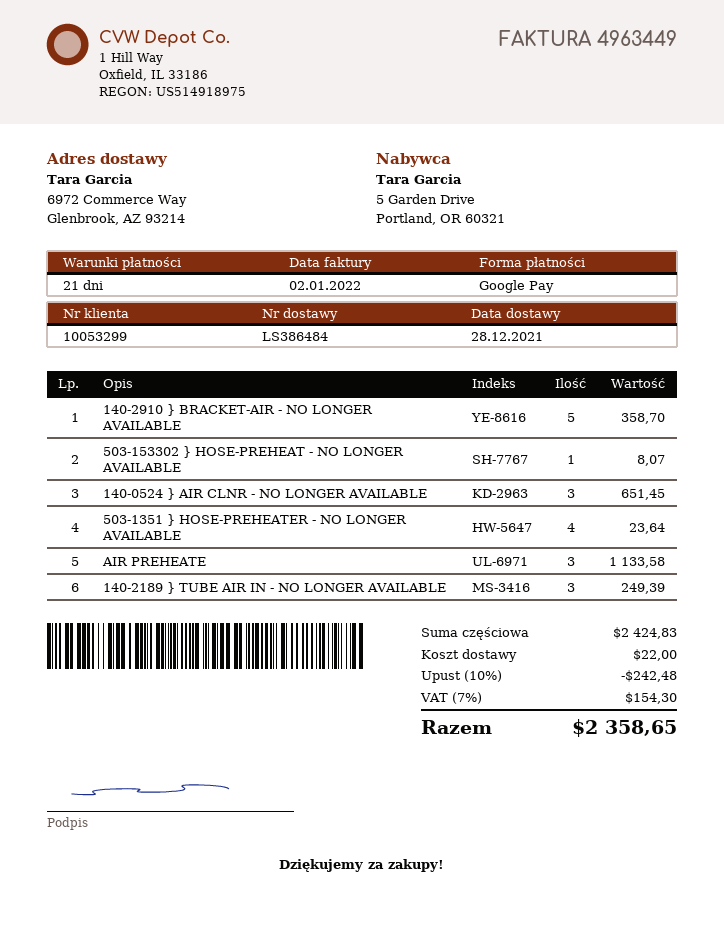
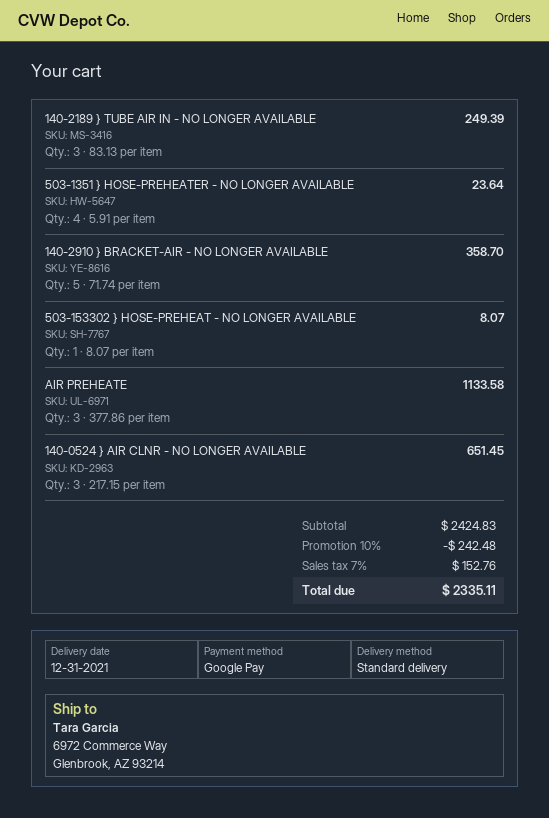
delivery date: 2021-12-28 -> 2021-12-31
shipping: 22.00 -> none
tax: 7% = 154.30 -> 7% = 152.76
total: 2358.65 -> 2335.11

